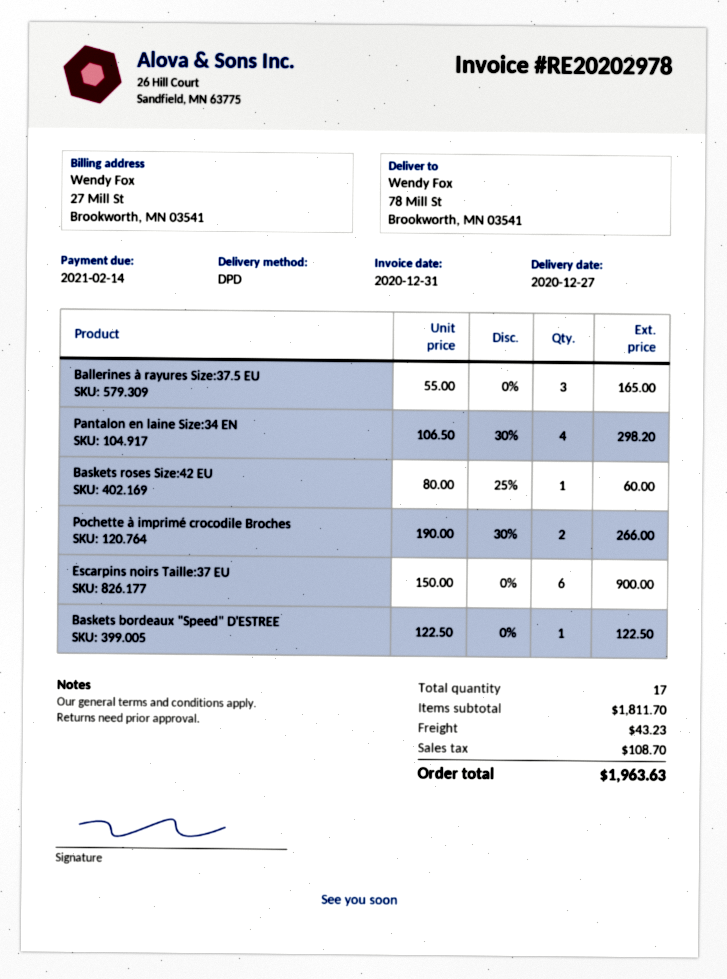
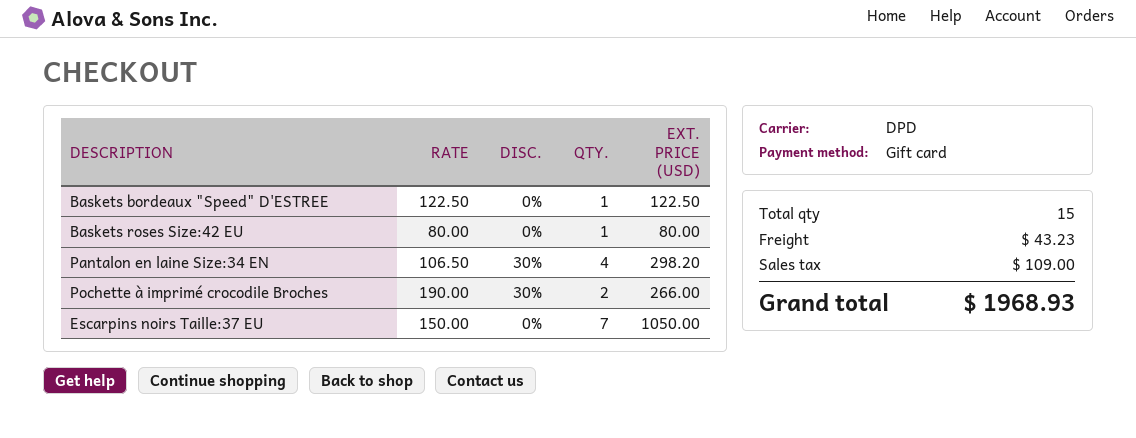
Ballerines à rayures Size:37.5 EU: 3 x 55.00 = 165.00 -> none
Baskets roses Size:42 EU: 1 x 80.00 - 25% = 60.00 -> 1 x 80.00 = 80.00
Escarpins noirs Taille:37 EU: 6 x 150.00 = 900.00 -> 7 x 150.00 = 1050.00
total quantity: 17 -> 15
tax: 108.70 -> 109.00
total: 1963.63 -> 1968.93

